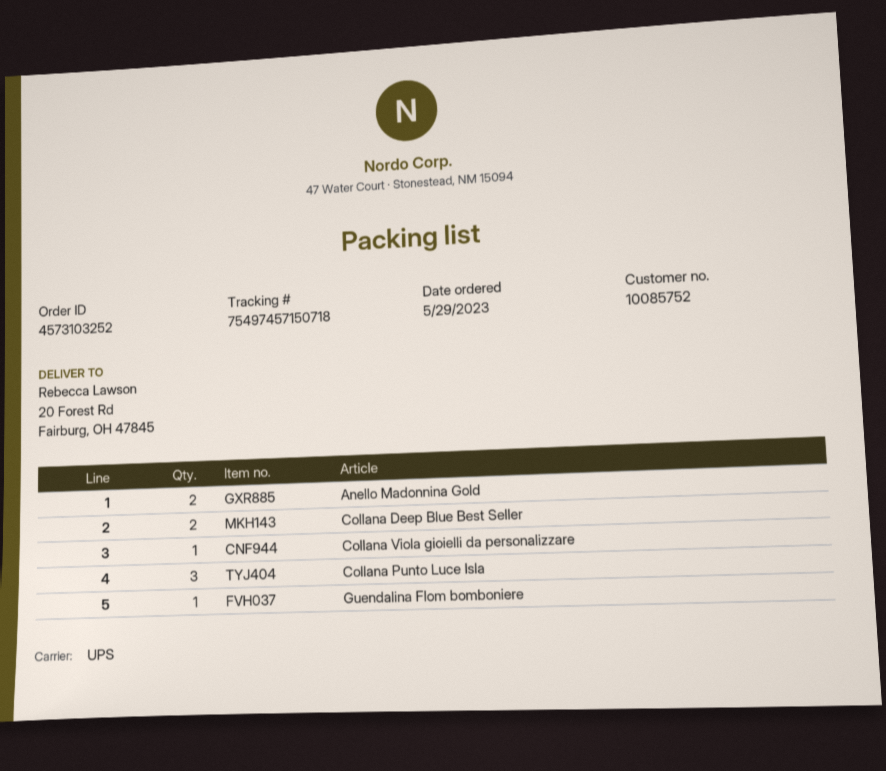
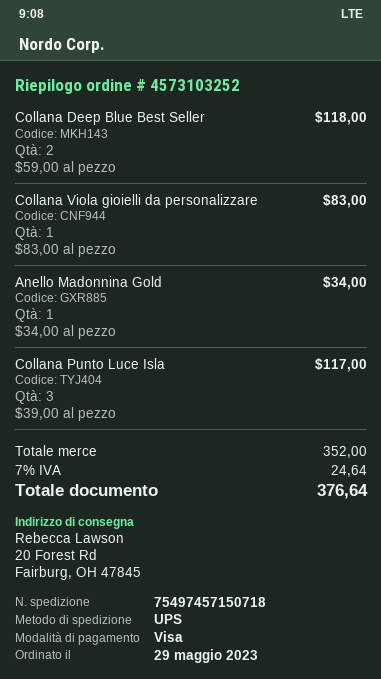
Anello Madonnina Gold: 2 -> 1
Guendalina Flom bomboniere: 1 -> none

